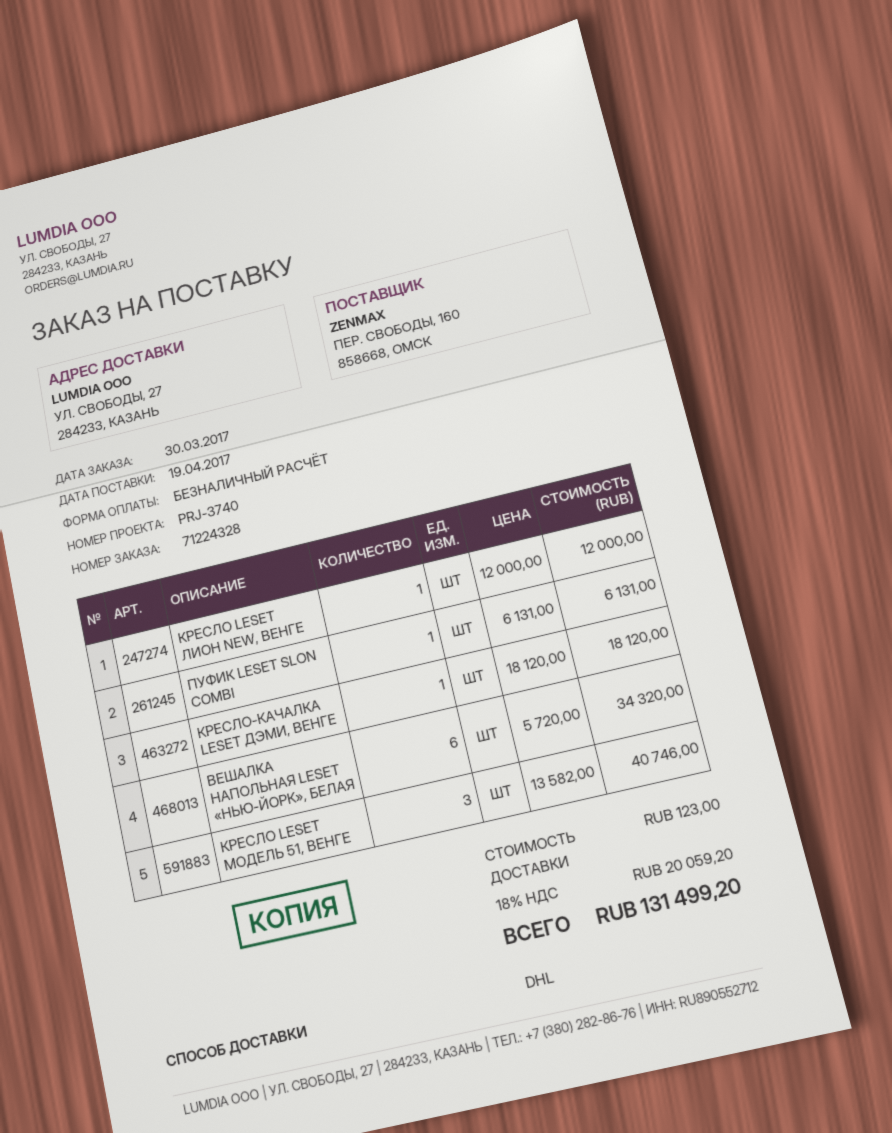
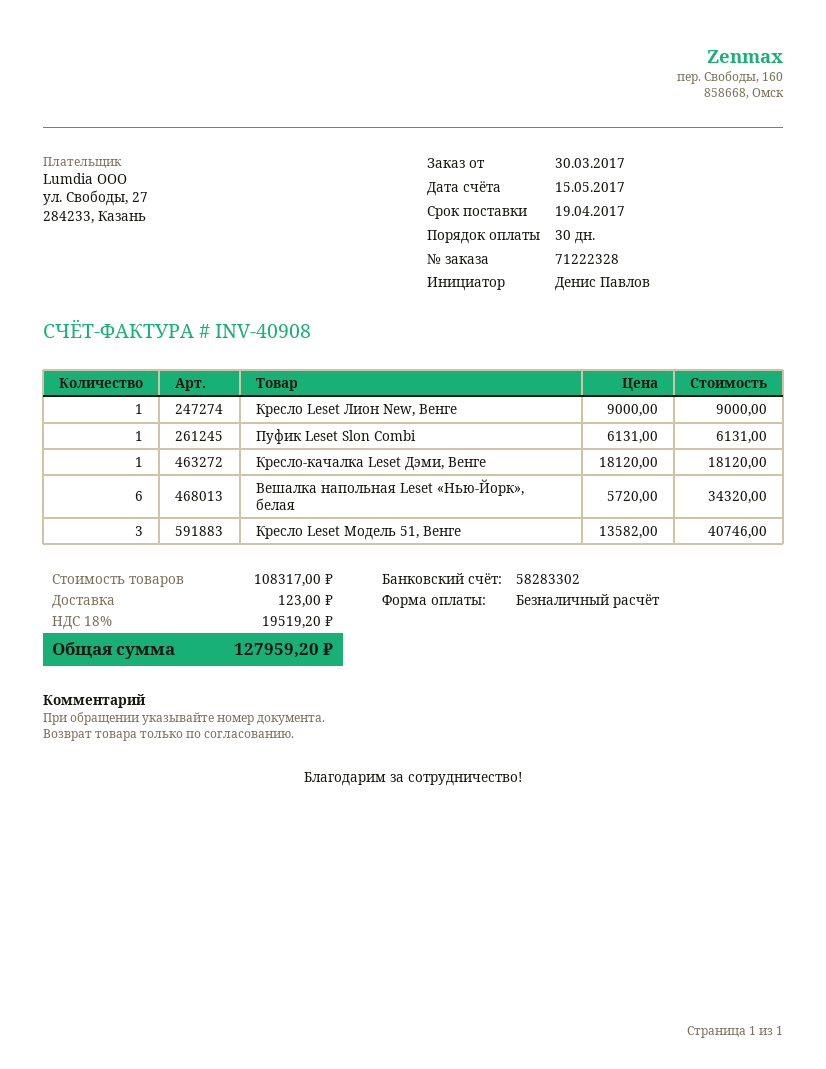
order number: 71224328 -> 71222328
КРЕСЛО LESET ЛИОН NEW, ВЕНГЕ: 1 x 12000.00 = 12000.00 -> 1 x 9000.00 = 9000.00
tax: 18% = 20059.20 -> 18% = 19519.20
total: 131499.20 -> 127959.20

